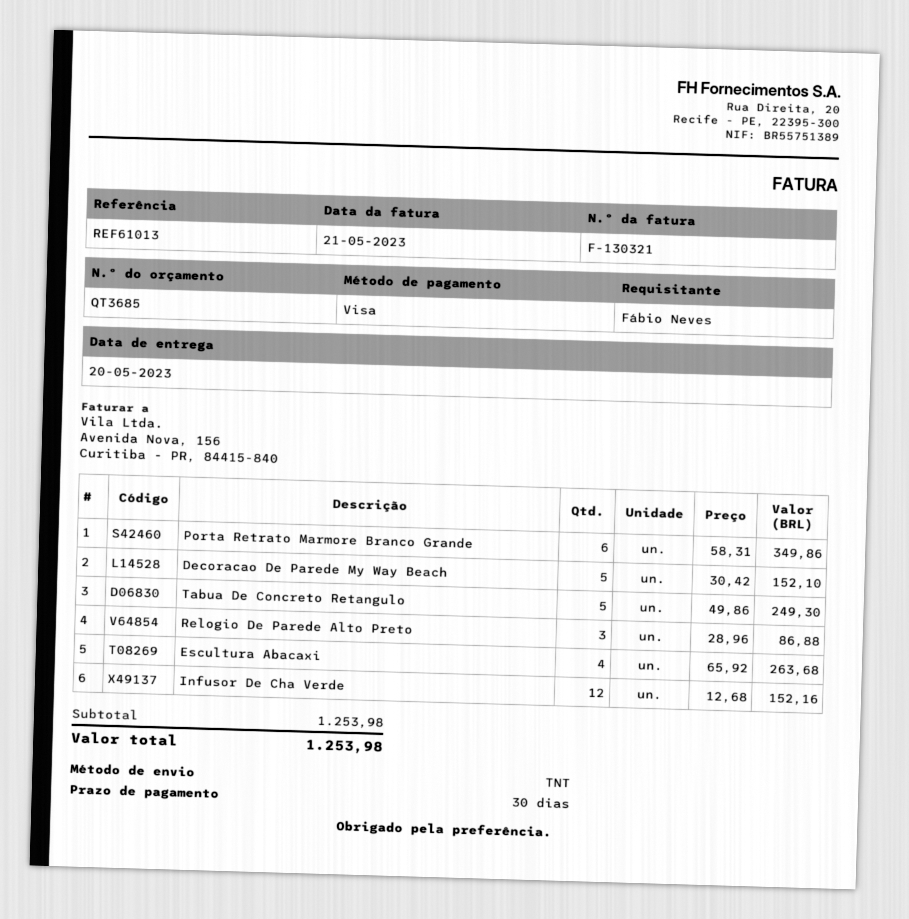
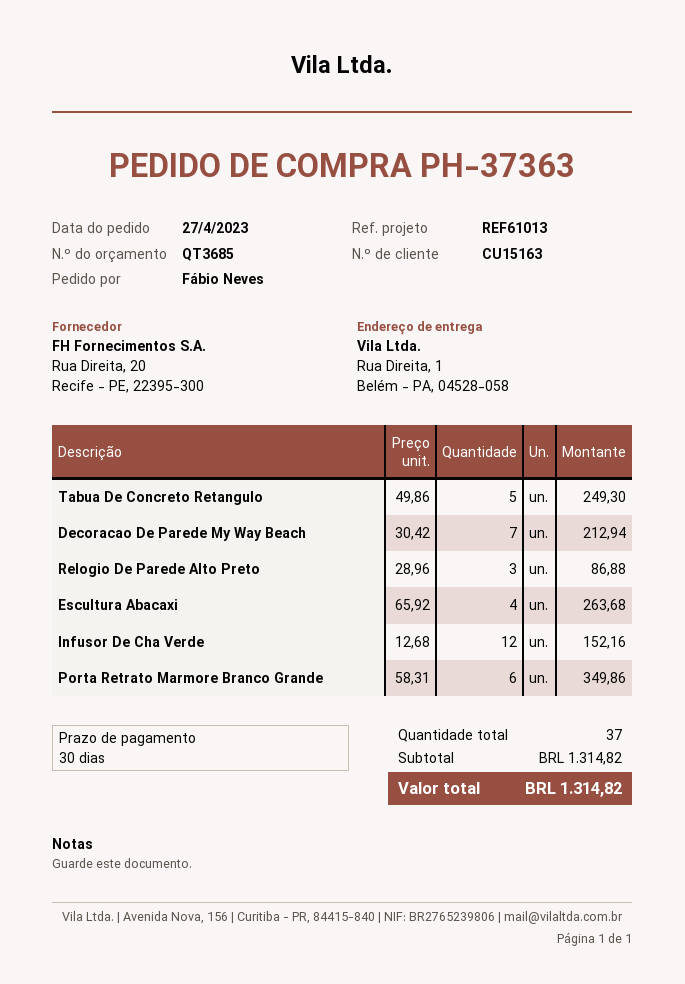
Decoracao De Parede My Way Beach: 5 x 30.42 = 152.10 -> 7 x 30.42 = 212.94
subtotal: 1253.98 -> 1314.82
total: 1253.98 -> 1314.82

